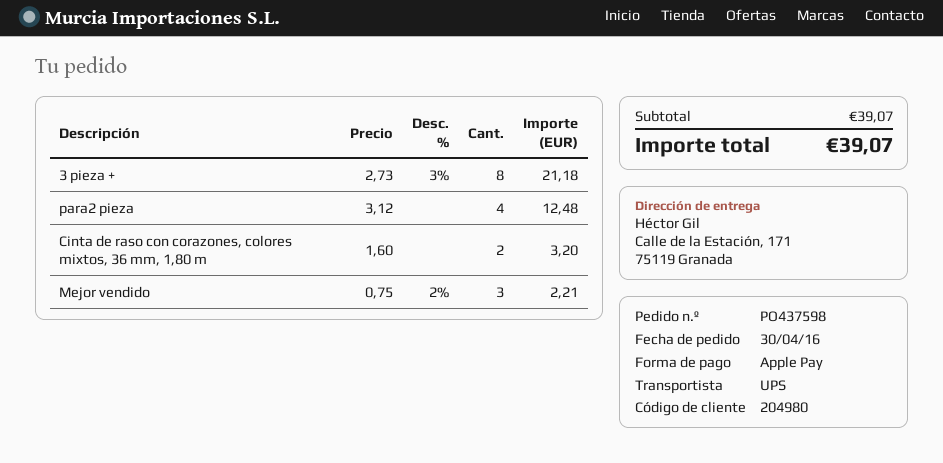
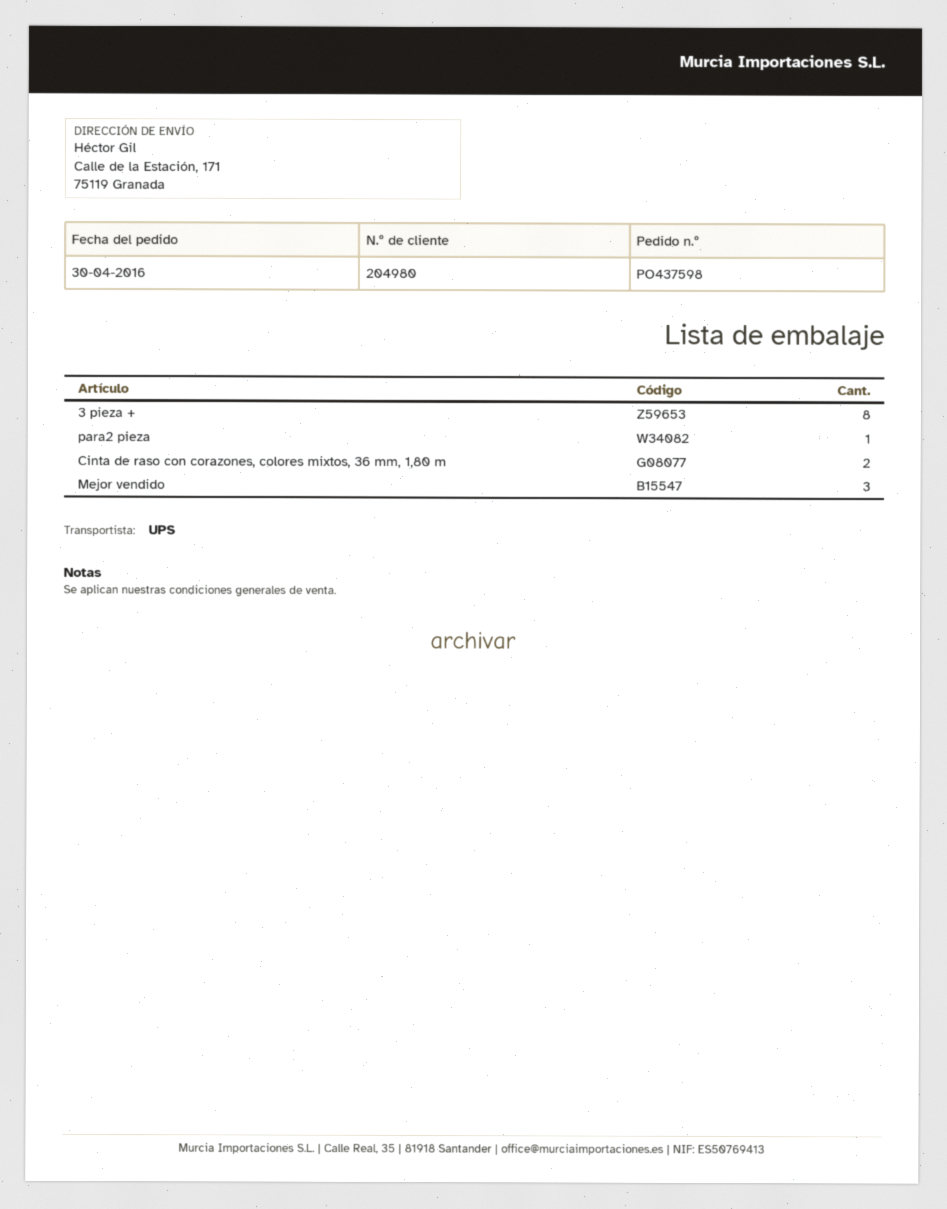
para2 pieza: 4 -> 1

